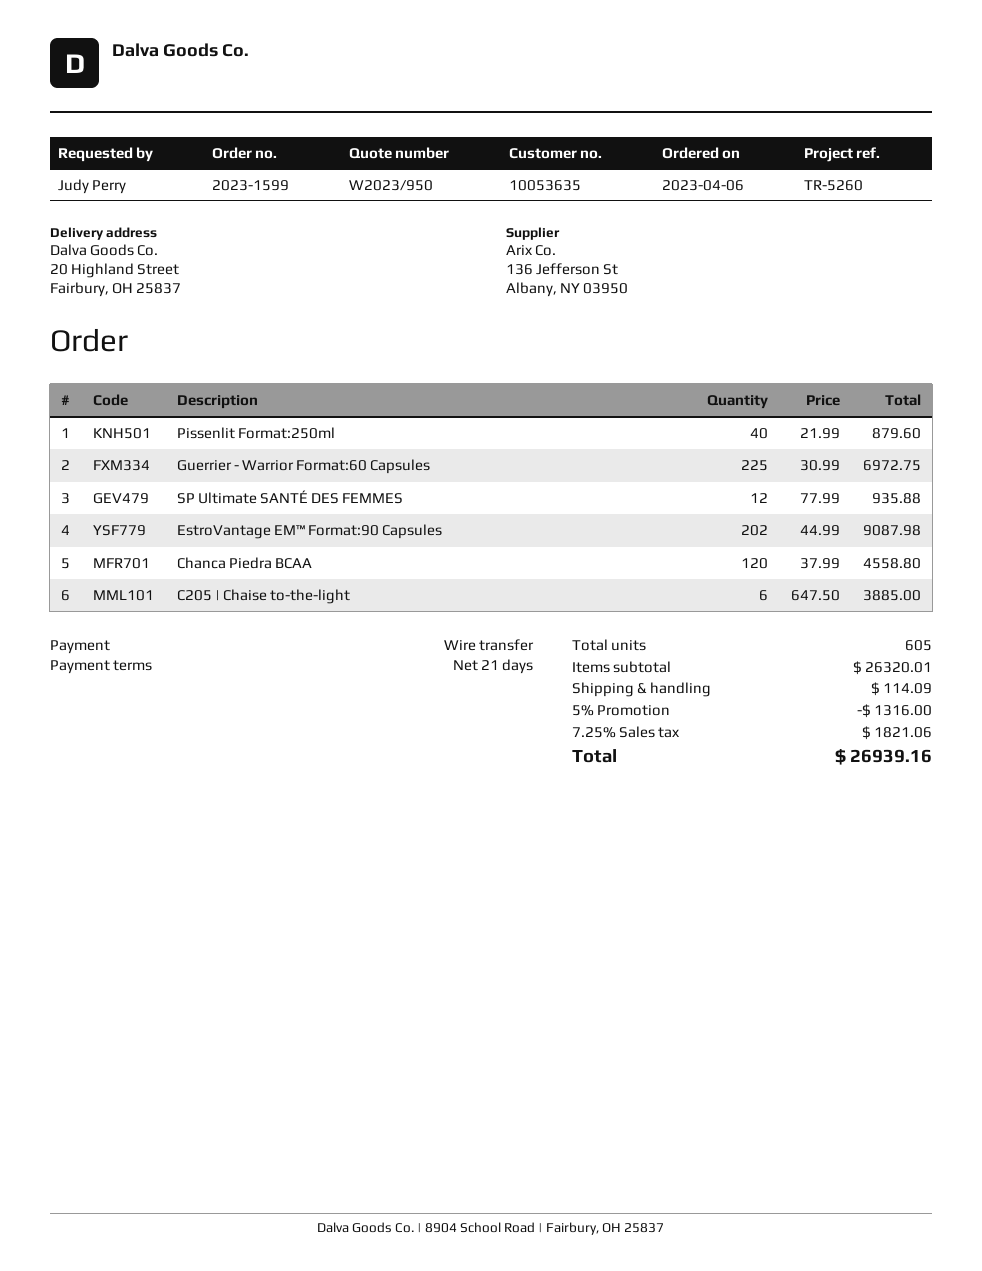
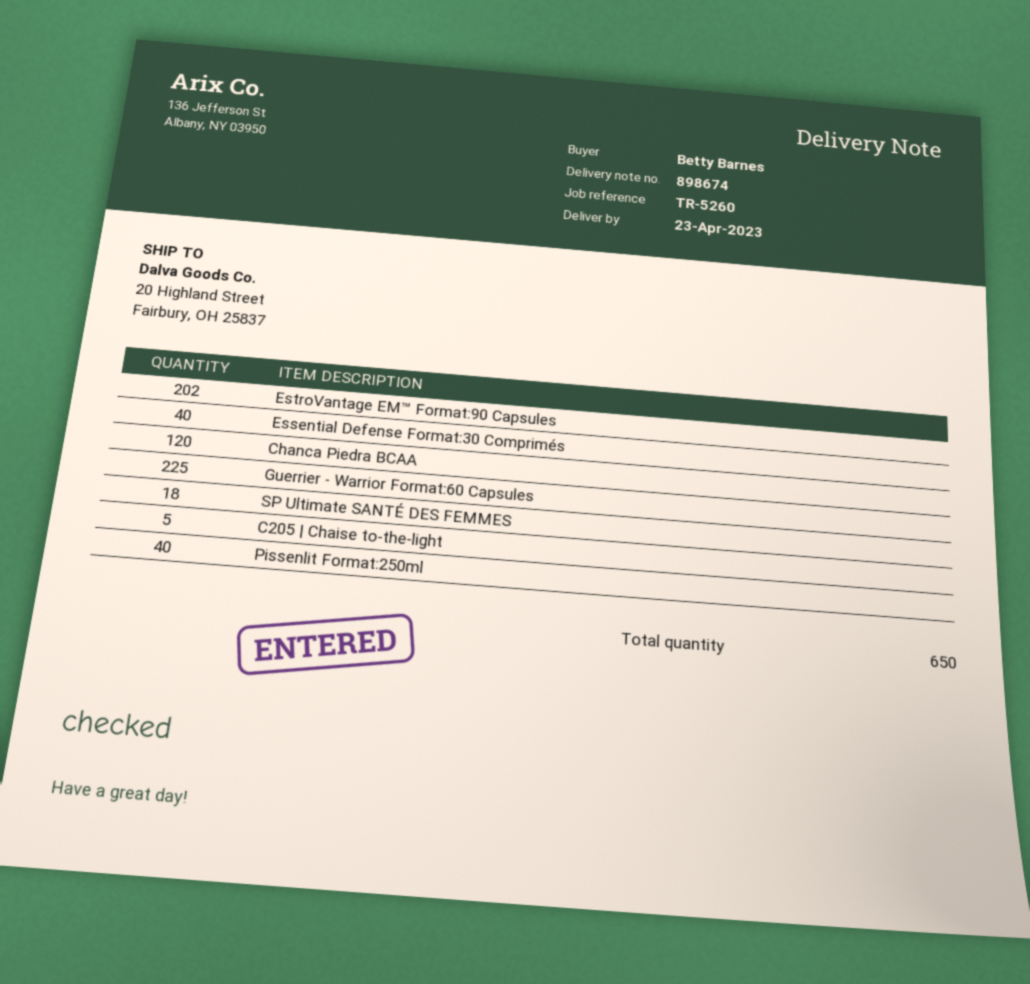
ordered by: Judy Perry -> Betty Barnes
SP Ultimate SANTÉ DES FEMMES: 12 -> 18
C205 | Chaise to-the-light: 6 -> 5
Essential Defense Format:30 Comprimés: none -> 40
total quantity: 605 -> 650

